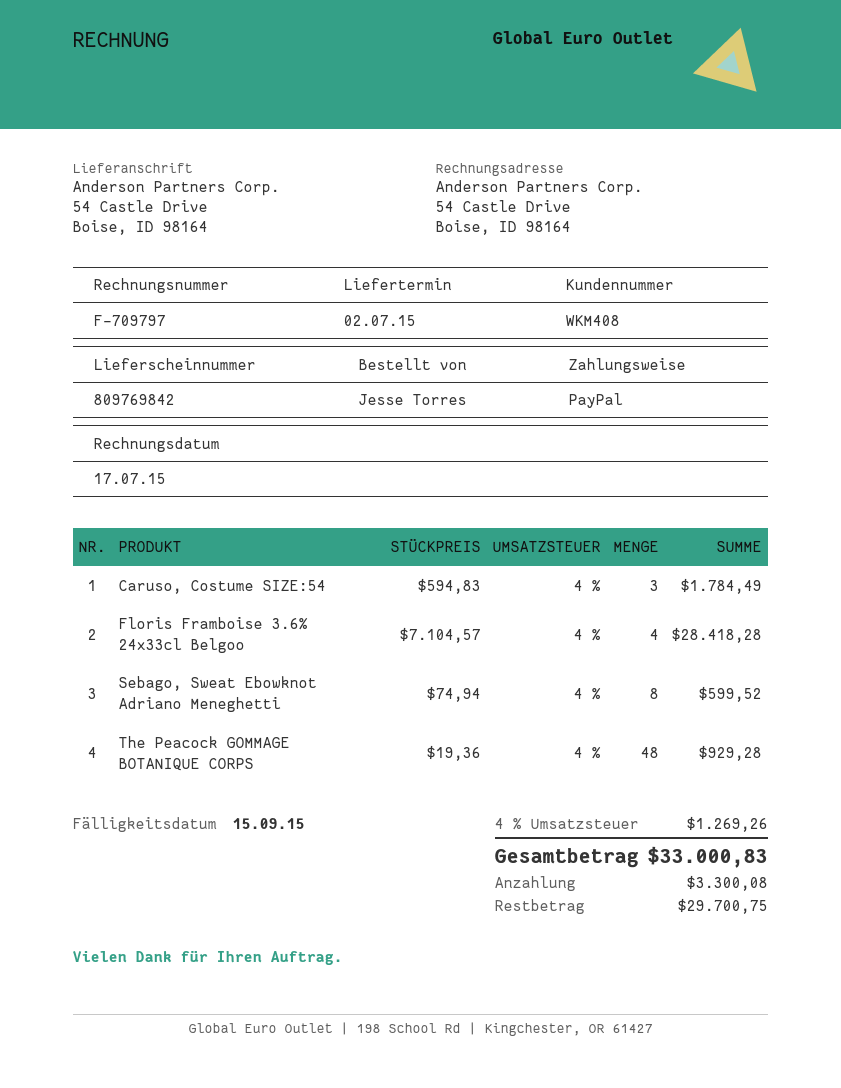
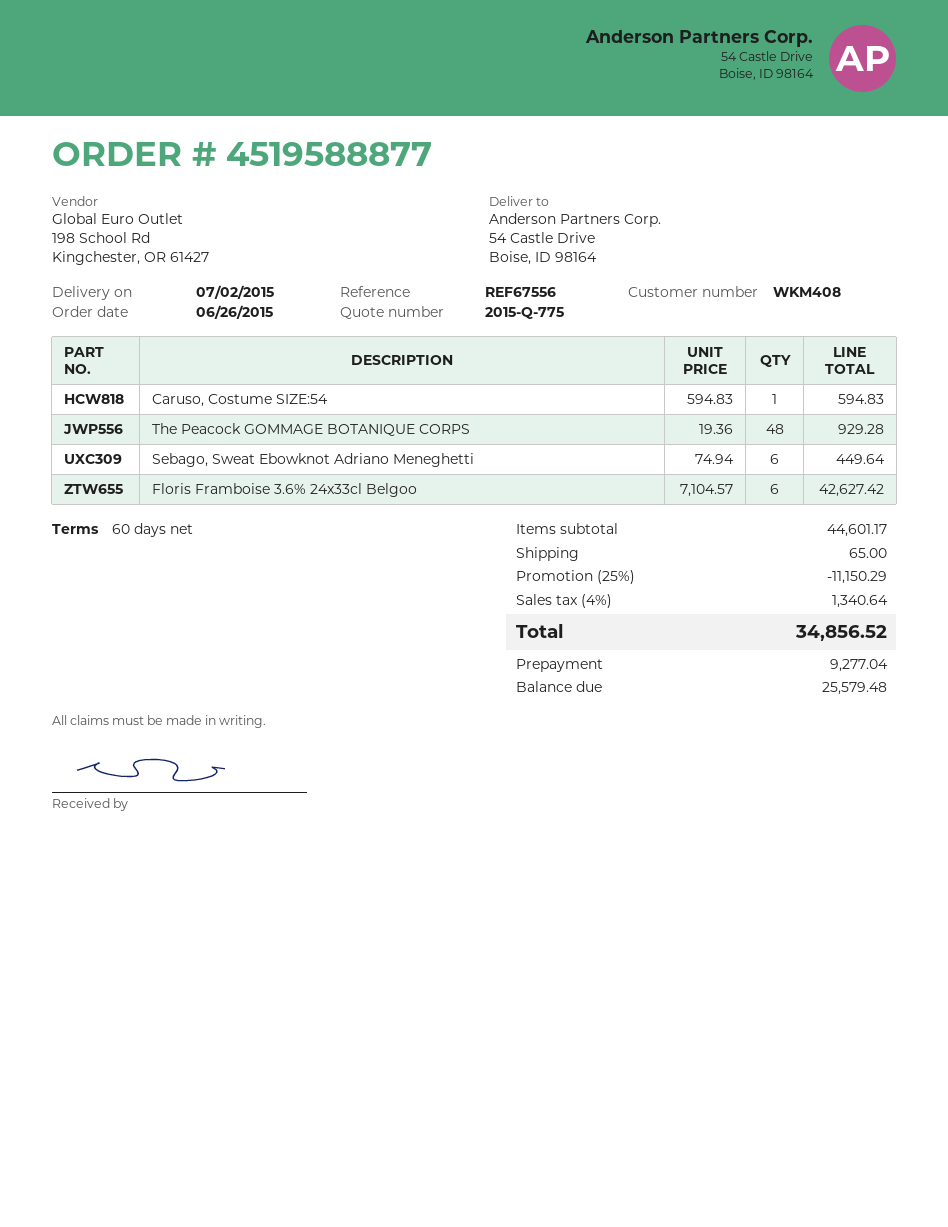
Caruso, Costume SIZE:54: 3 x 594.83 = 1784.49 -> 1 x 594.83 = 594.83
Floris Framboise 3.6% 24x33cl Belgoo: 4 x 7104.57 = 28418.28 -> 6 x 7104.57 = 42627.42
Sebago, Sweat Ebowknot Adriano Meneghetti: 8 x 74.94 = 599.52 -> 6 x 74.94 = 449.64
discount: none -> 25% = 11150.29
shipping: none -> 65.00
tax: 4% = 1269.26 -> 4% = 1340.64
total: 33000.83 -> 34856.52
deposit: 3300.08 -> 9277.04
balance: 29700.75 -> 25579.48

